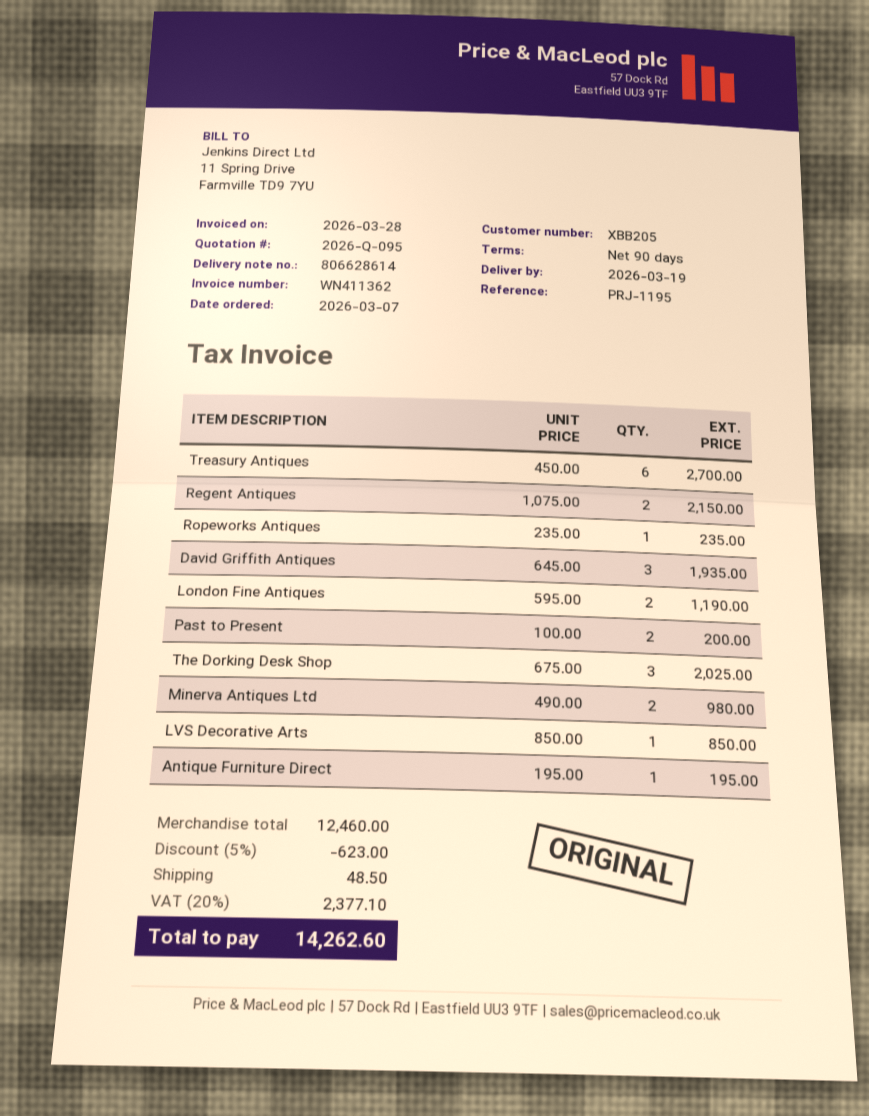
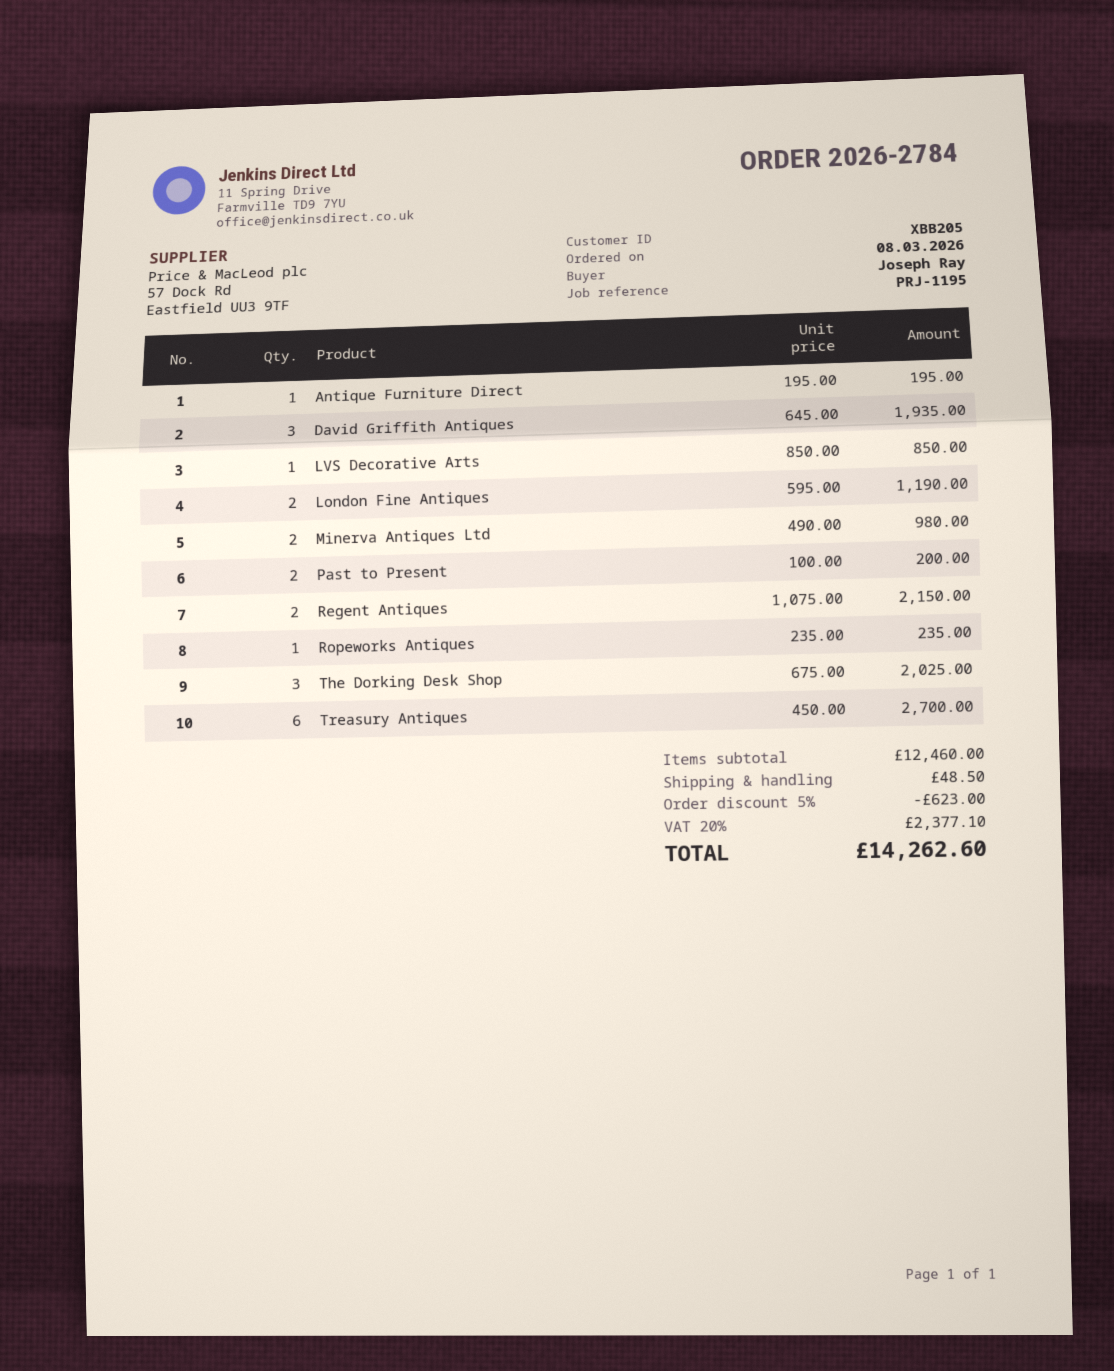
order date: 2026-03-07 -> 2026-03-08

